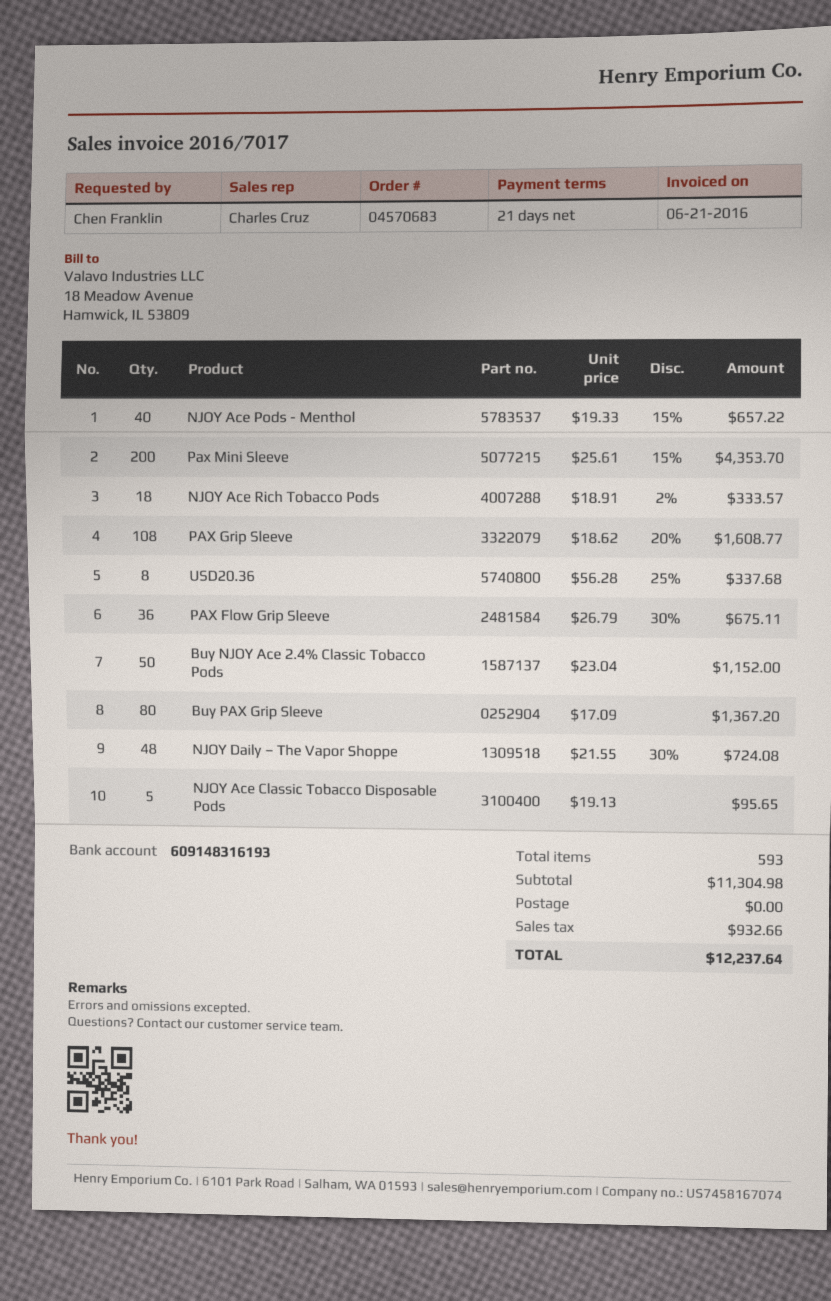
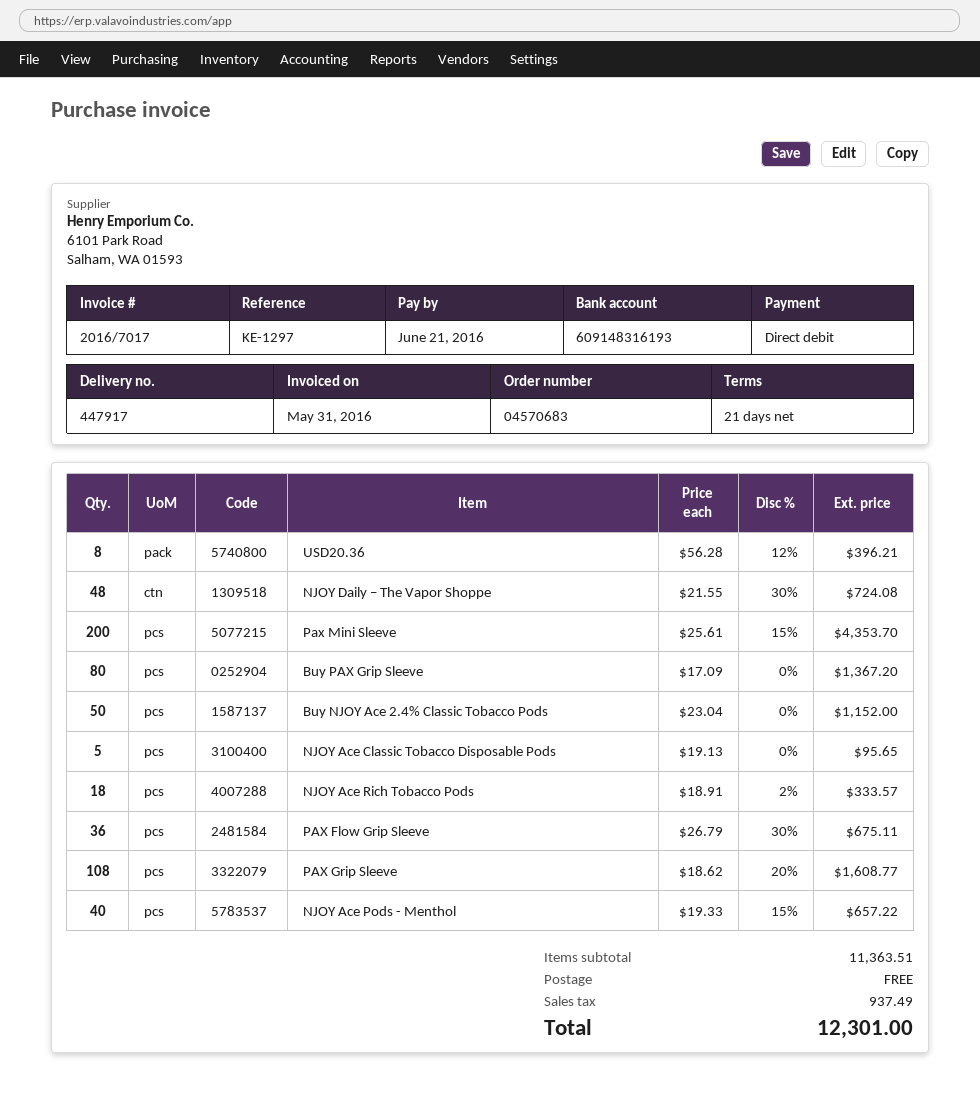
invoice date: 2016-06-21 -> 2016-05-31
USD20.36: 8 x 56.28 - 25% = 337.68 -> 8 x 56.28 - 12% = 396.21
subtotal: 11304.98 -> 11363.51
tax: 932.66 -> 937.49
total: 12237.64 -> 12301.00

